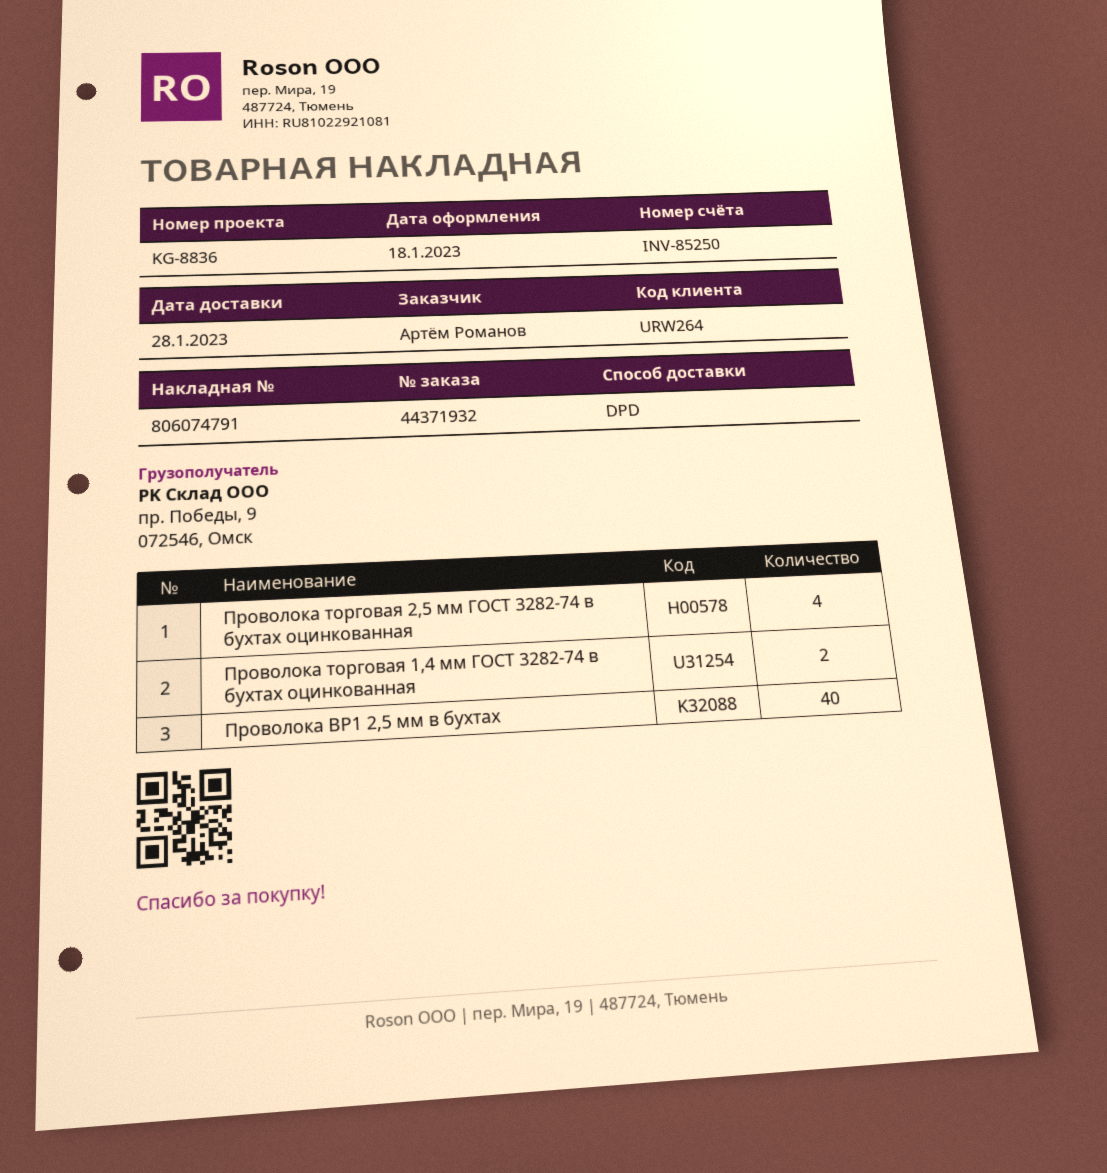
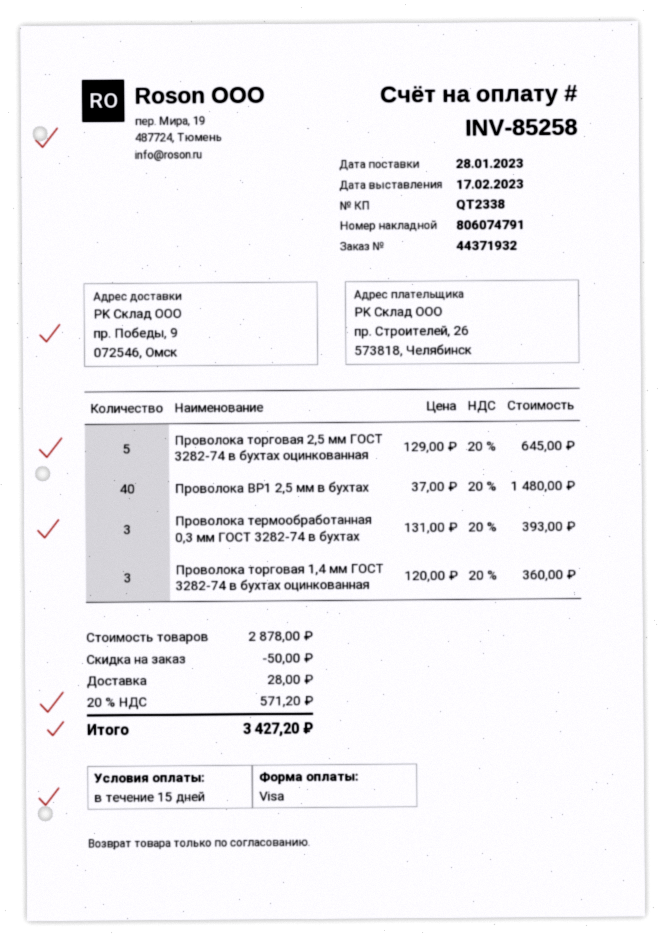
invoice number: INV-85250 -> INV-85258
Проволока торговая 2,5 мм ГОСТ 3282-74 в бухтах оцинкованная: 4 -> 5
Проволока торговая 1,4 мм ГОСТ 3282-74 в бухтах оцинкованная: 2 -> 3
Проволока термообработанная 0,3 мм ГОСТ 3282-74 в бухтах: none -> 3

